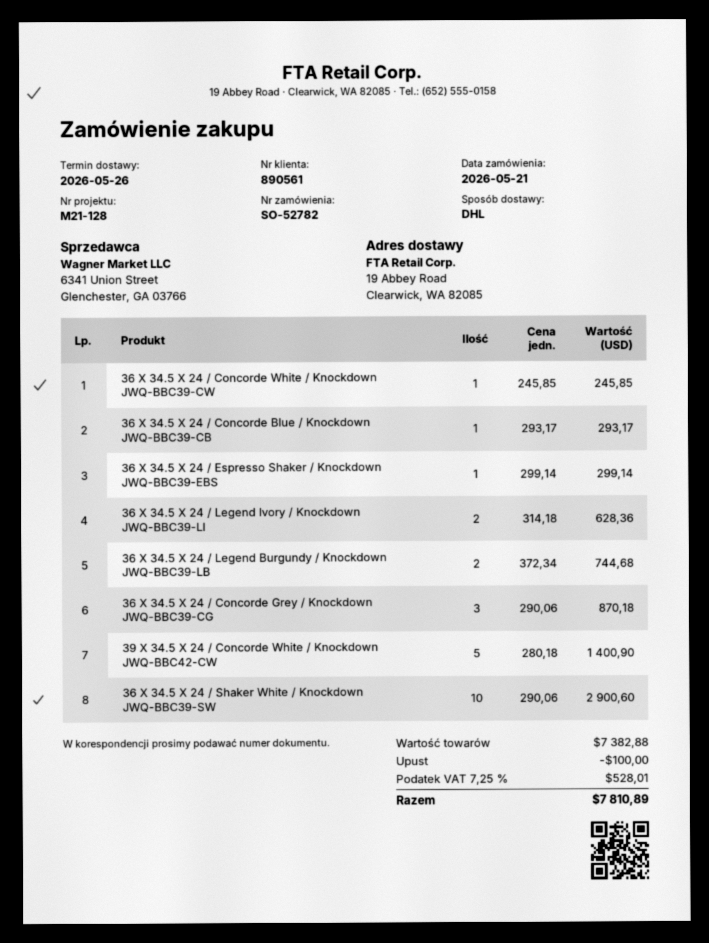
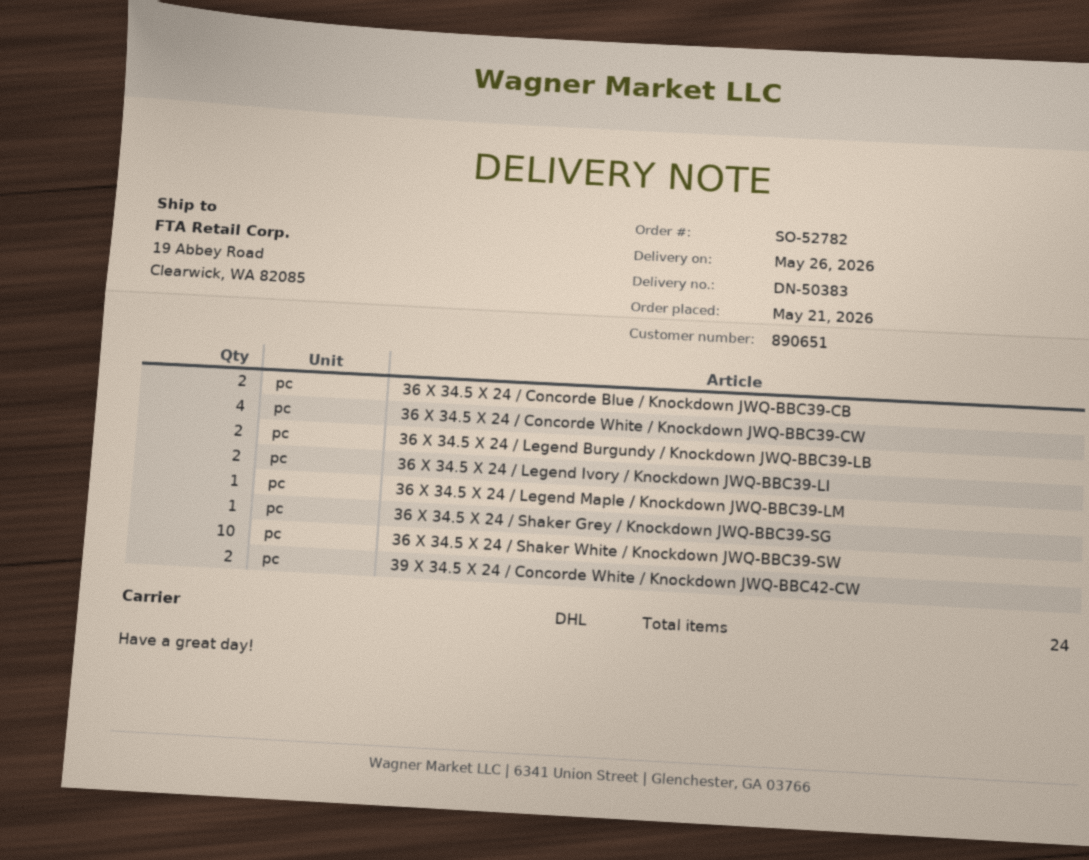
customer number: 890561 -> 890651
36 X 34.5 X 24 / Concorde White / Knockdown JWQ-BBC39-CW: 1 -> 4
36 X 34.5 X 24 / Concorde Blue / Knockdown JWQ-BBC39-CB: 1 -> 2
36 X 34.5 X 24 / Espresso Shaker / Knockdown JWQ-BBC39-EBS: 1 -> none
36 X 34.5 X 24 / Concorde Grey / Knockdown JWQ-BBC39-CG: 3 -> none
39 X 34.5 X 24 / Concorde White / Knockdown JWQ-BBC42-CW: 5 -> 2
36 X 34.5 X 24 / Legend Maple / Knockdown JWQ-BBC39-LM: none -> 1
36 X 34.5 X 24 / Shaker Grey / Knockdown JWQ-BBC39-SG: none -> 1

